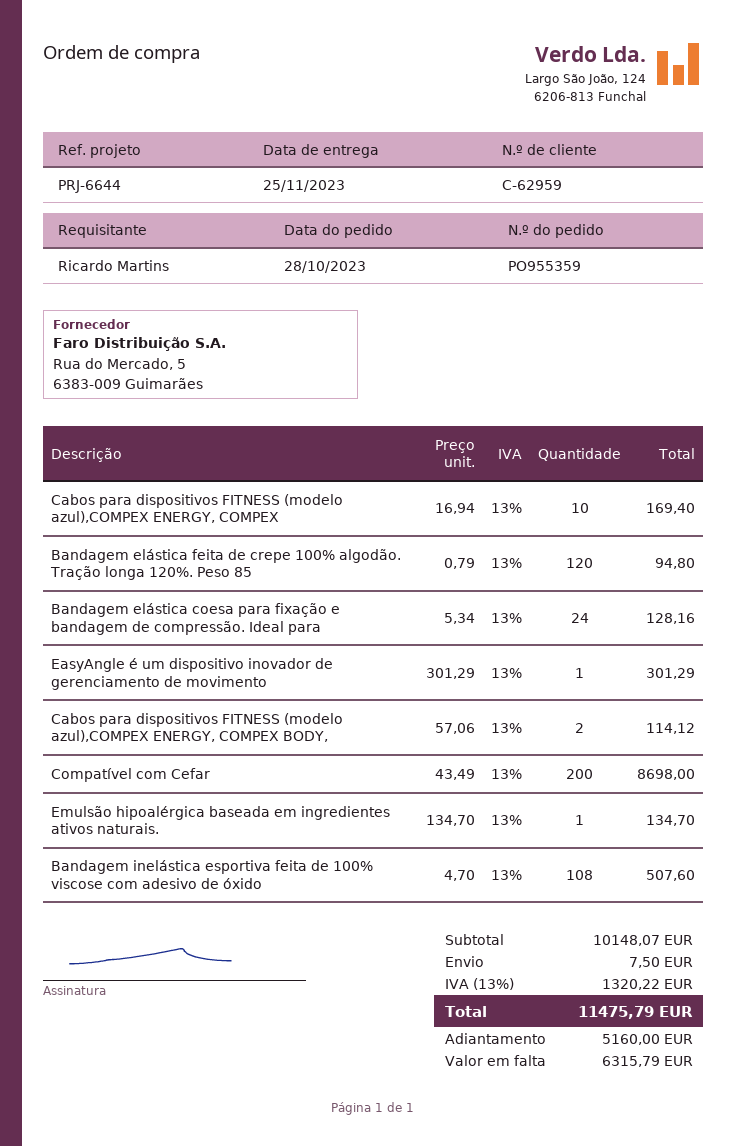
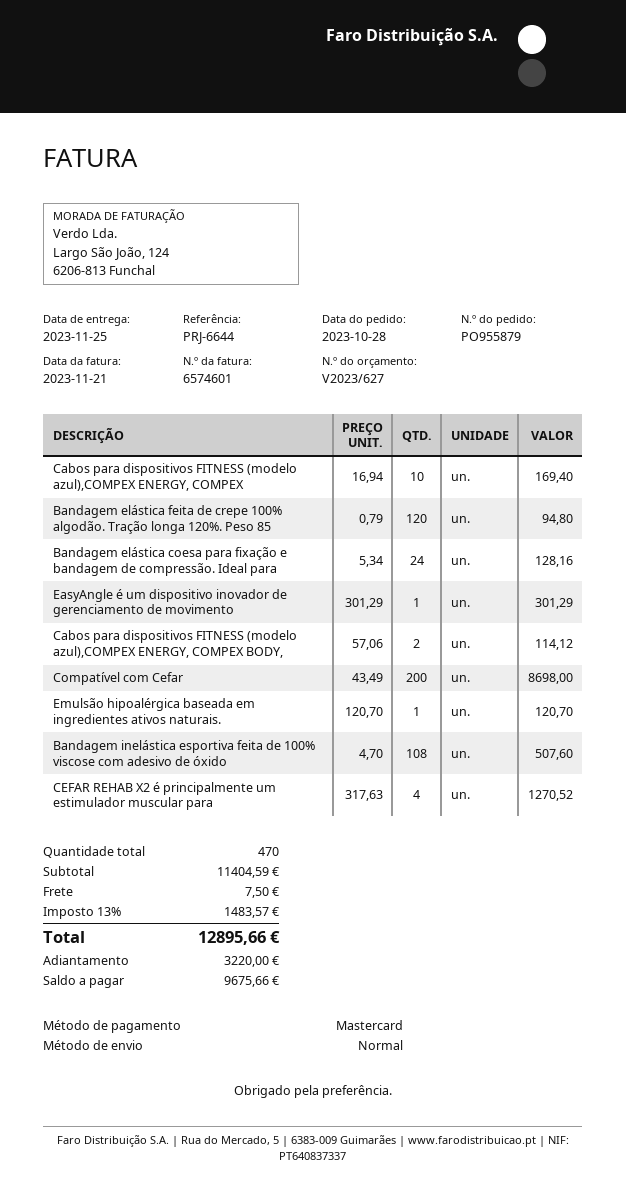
order number: PO955359 -> PO955879
Emulsão hipoalérgica baseada em ingredientes ativos naturais.: 1 x 134.70 = 134.70 -> 1 x 120.70 = 120.70
CEFAR REHAB X2 é principalmente um estimulador muscular para: none -> 4 x 317.63 = 1270.52
subtotal: 10148.07 -> 11404.59
tax: 13% = 1320.22 -> 13% = 1483.57
total: 11475.79 -> 12895.66
deposit: 5160.00 -> 3220.00
balance: 6315.79 -> 9675.66

